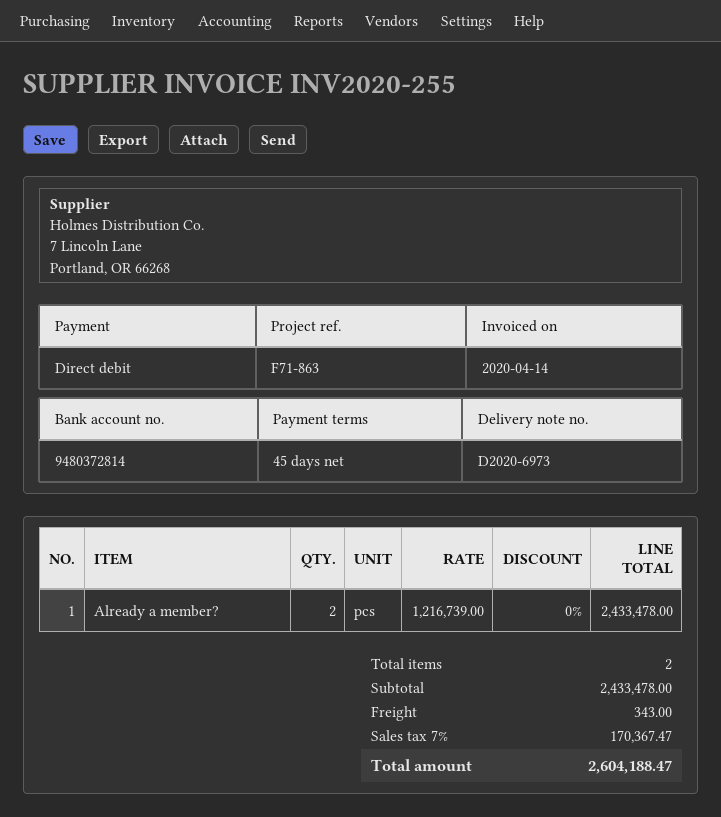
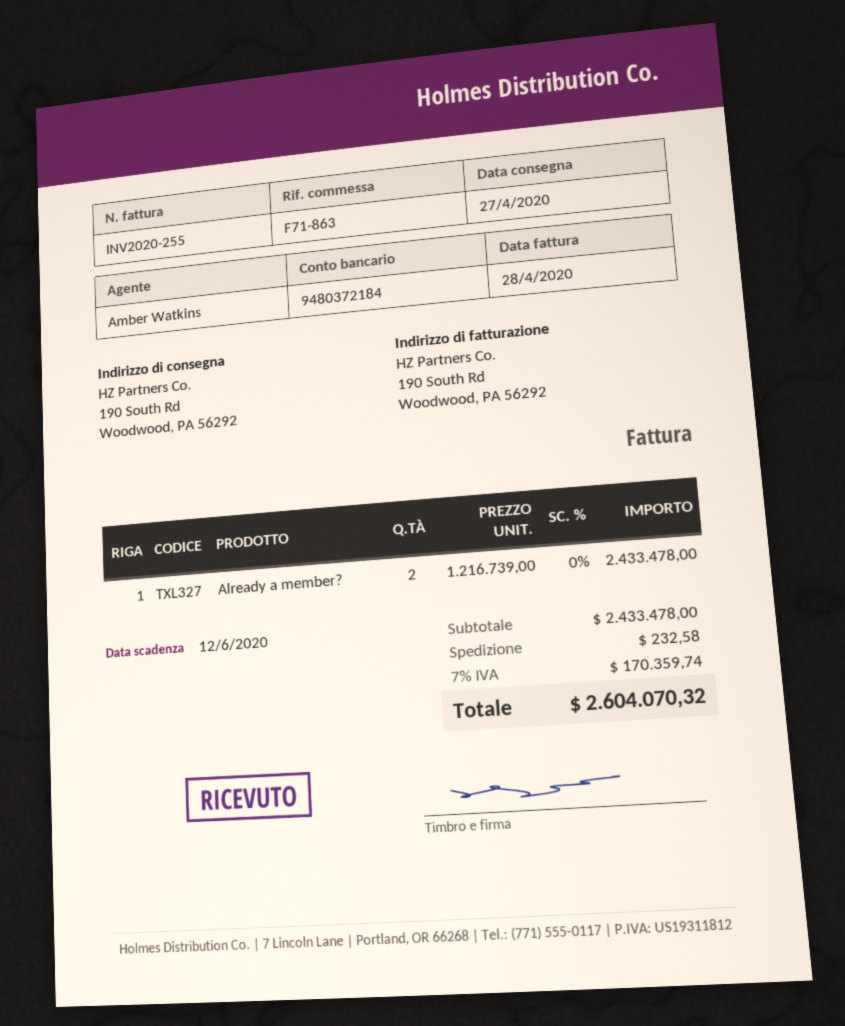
invoice date: 2020-04-14 -> 2020-04-28
bank account: 9480372814 -> 9480372184
shipping: 343.00 -> 232.58
tax: 7% = 170367.47 -> 7% = 170359.74
total: 2604188.47 -> 2604070.32

